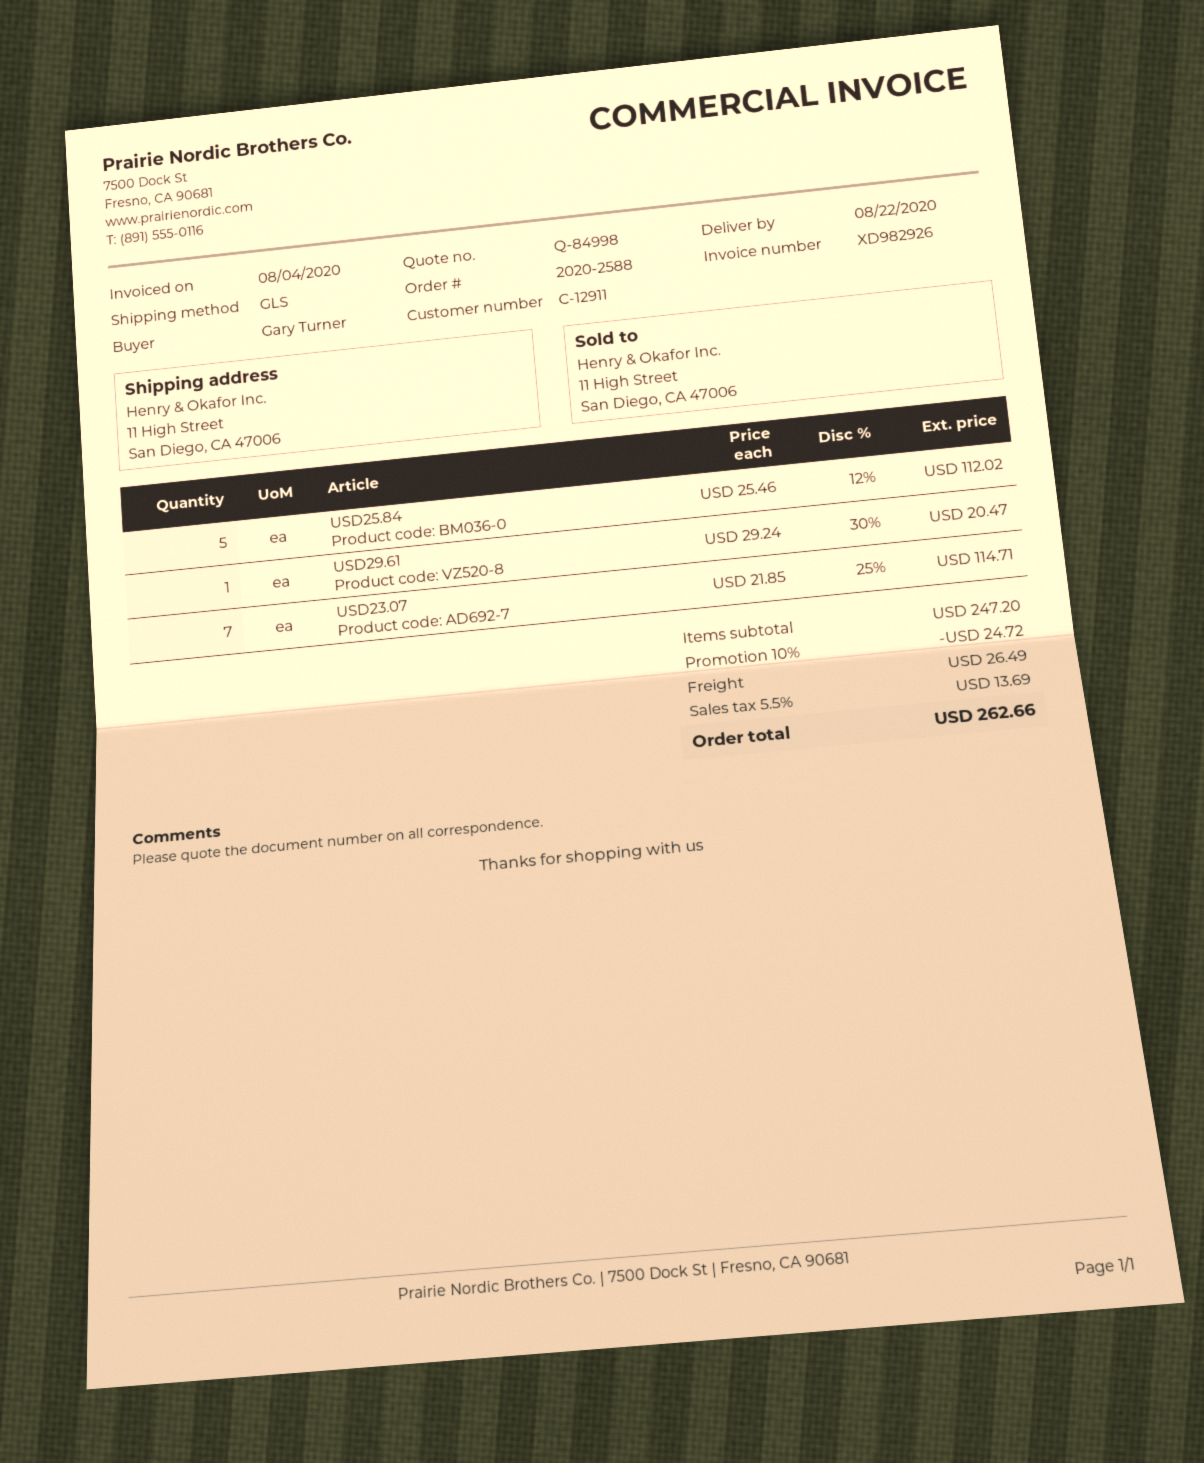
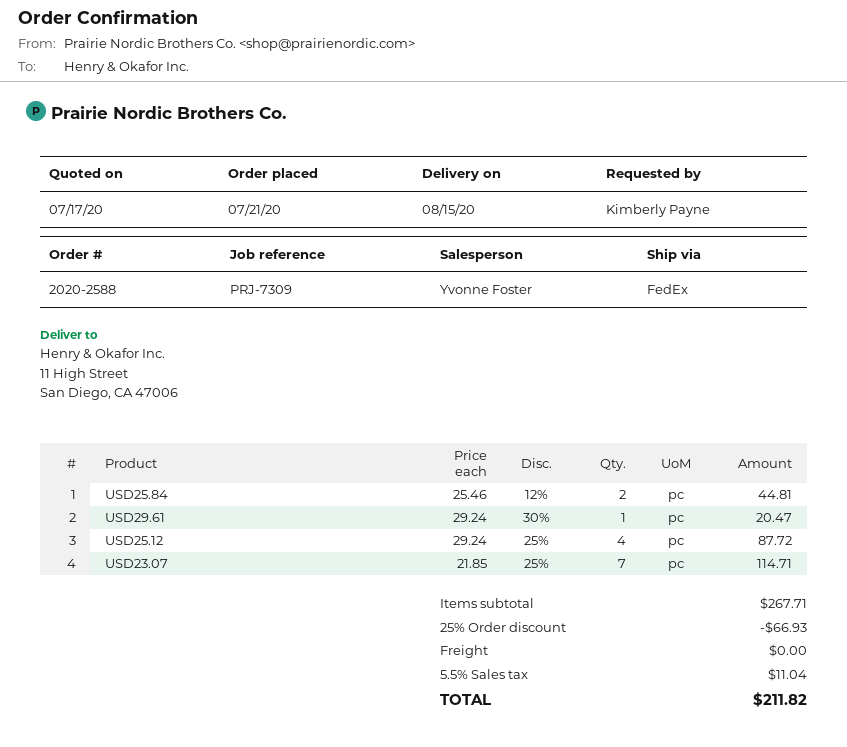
delivery date: 2020-08-22 -> 2020-08-15
ordered by: Gary Turner -> Kimberly Payne
shipping method: GLS -> FedEx
USD25.84: 5 x 25.46 - 12% = 112.02 -> 2 x 25.46 - 12% = 44.81
USD25.12: none -> 4 x 29.24 - 25% = 87.72
subtotal: 247.20 -> 267.71
discount: 10% = 24.72 -> 25% = 66.93
shipping: 26.49 -> 0.00
tax: 5.5% = 13.69 -> 5.5% = 11.04
total: 262.66 -> 211.82

